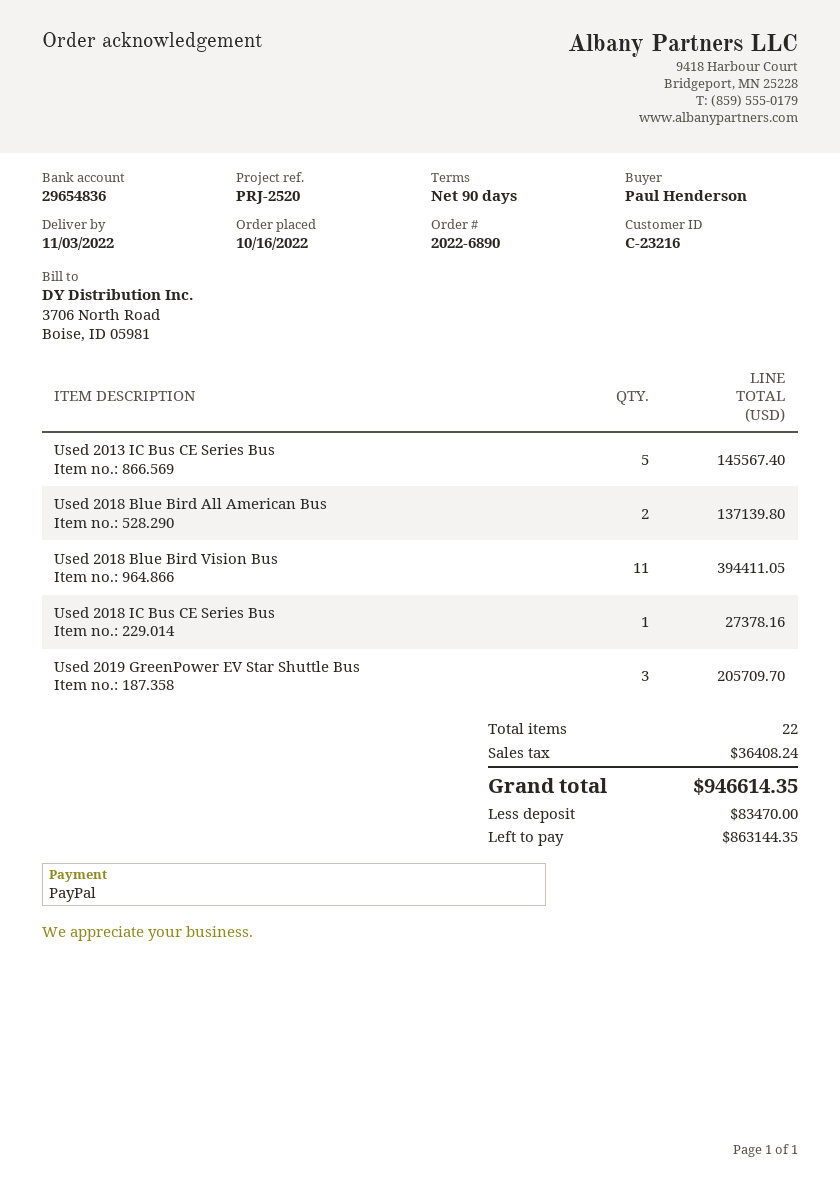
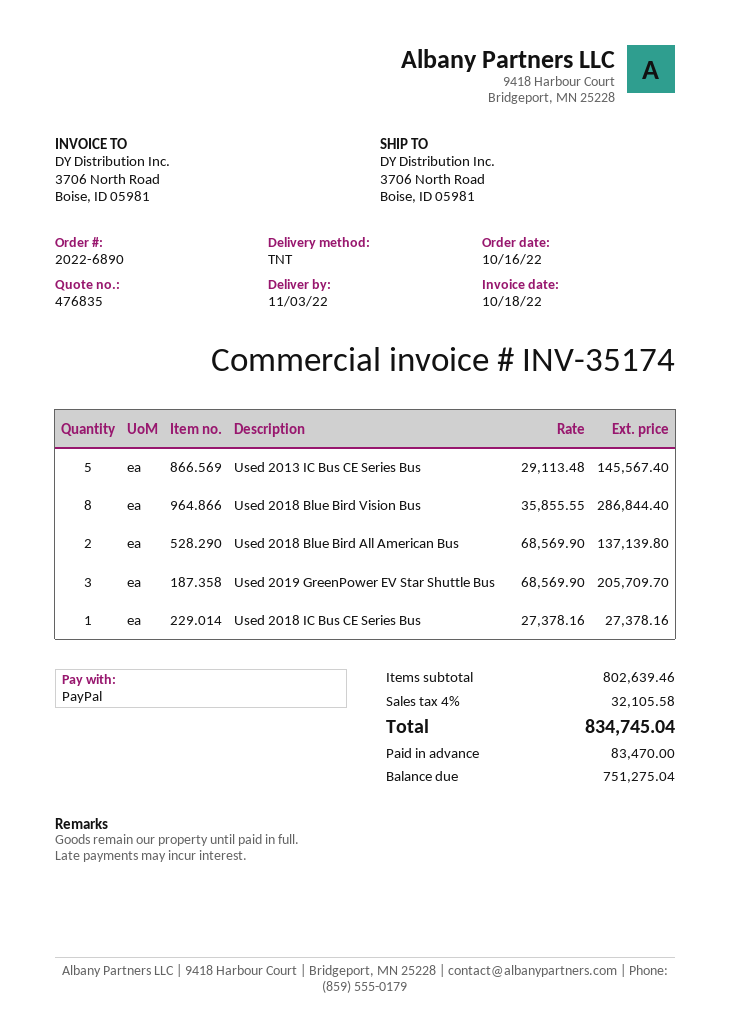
Used 2018 Blue Bird Vision Bus: 11 for 394411.05 -> 8 for 286844.40
tax: 36408.24 -> 32105.58
total: 946614.35 -> 834745.04
balance: 863144.35 -> 751275.04

